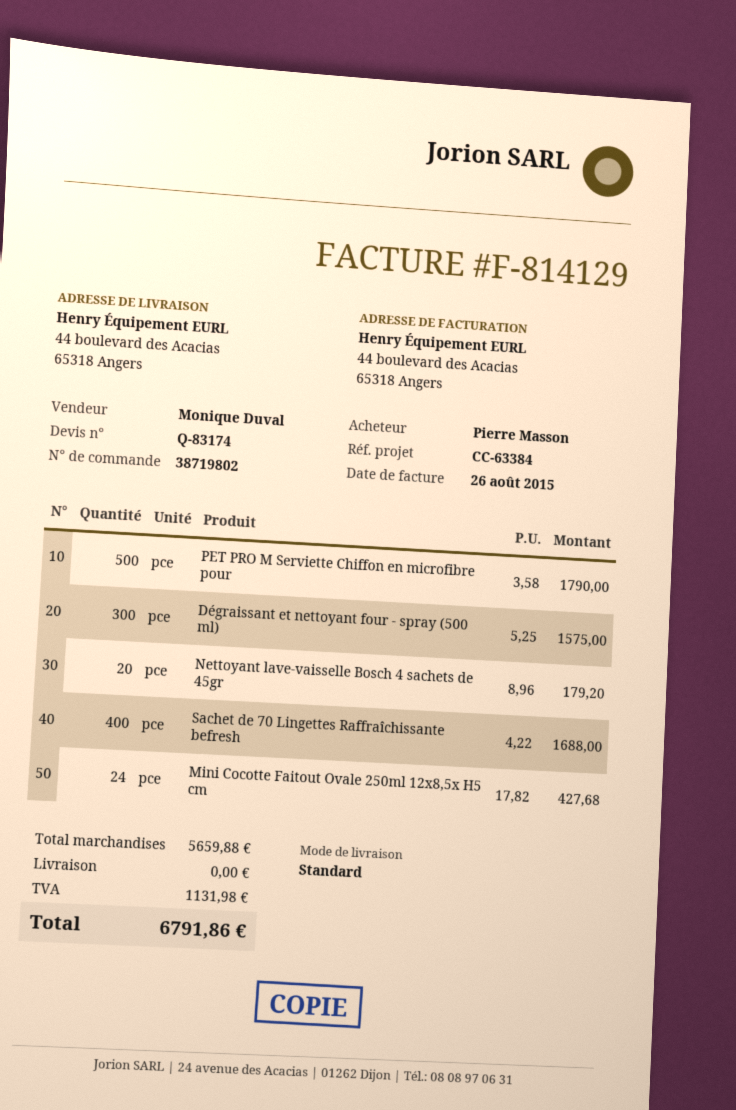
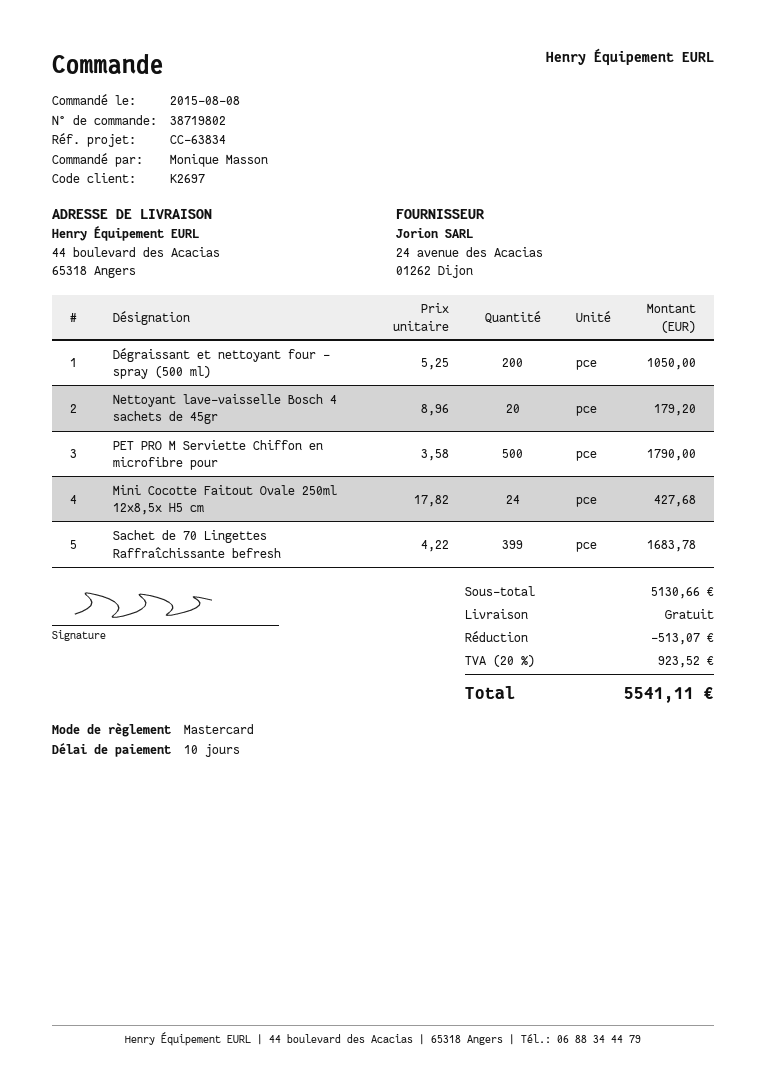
reference: CC-63384 -> CC-63834
ordered by: Pierre Masson -> Monique Masson
Dégraissant et nettoyant four - spray (500 ml): 300 x 5.25 = 1575.00 -> 200 x 5.25 = 1050.00
Sachet de 70 Lingettes Raffraîchissante befresh: 400 x 4.22 = 1688.00 -> 399 x 4.22 = 1683.78
subtotal: 5659.88 -> 5130.66
discount: none -> 513.07
tax: 1131.98 -> 923.52
total: 6791.86 -> 5541.11

